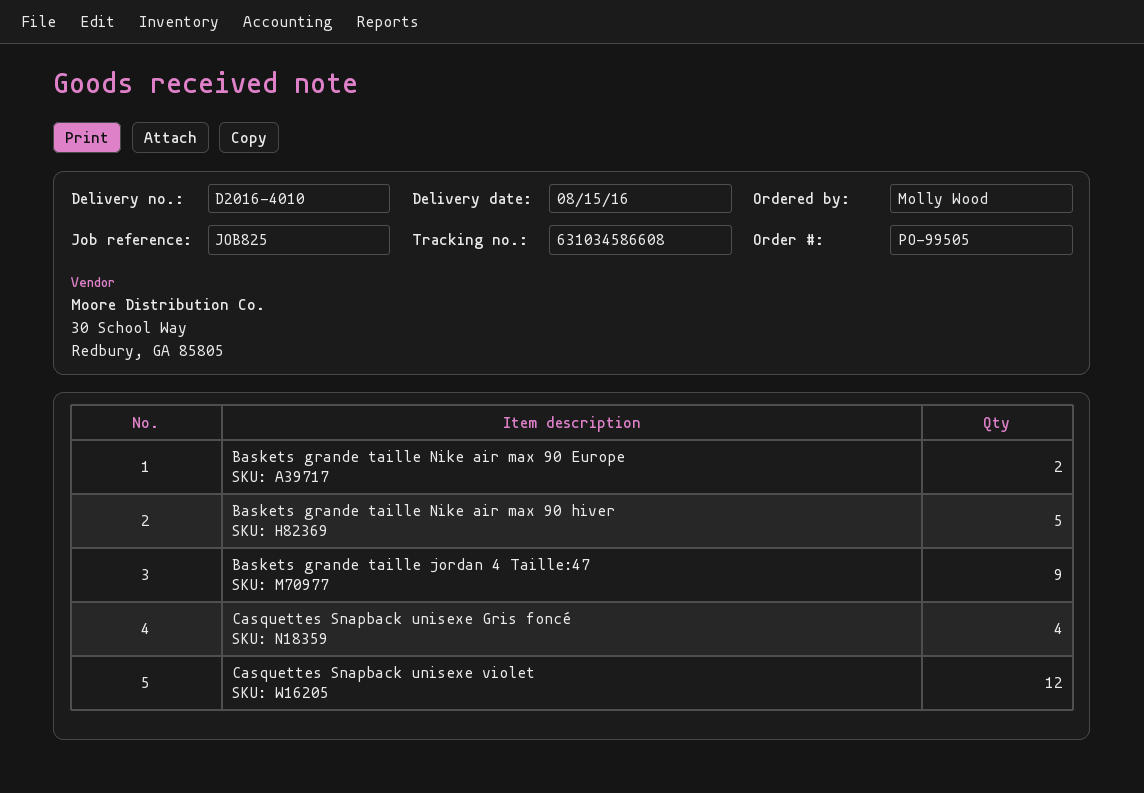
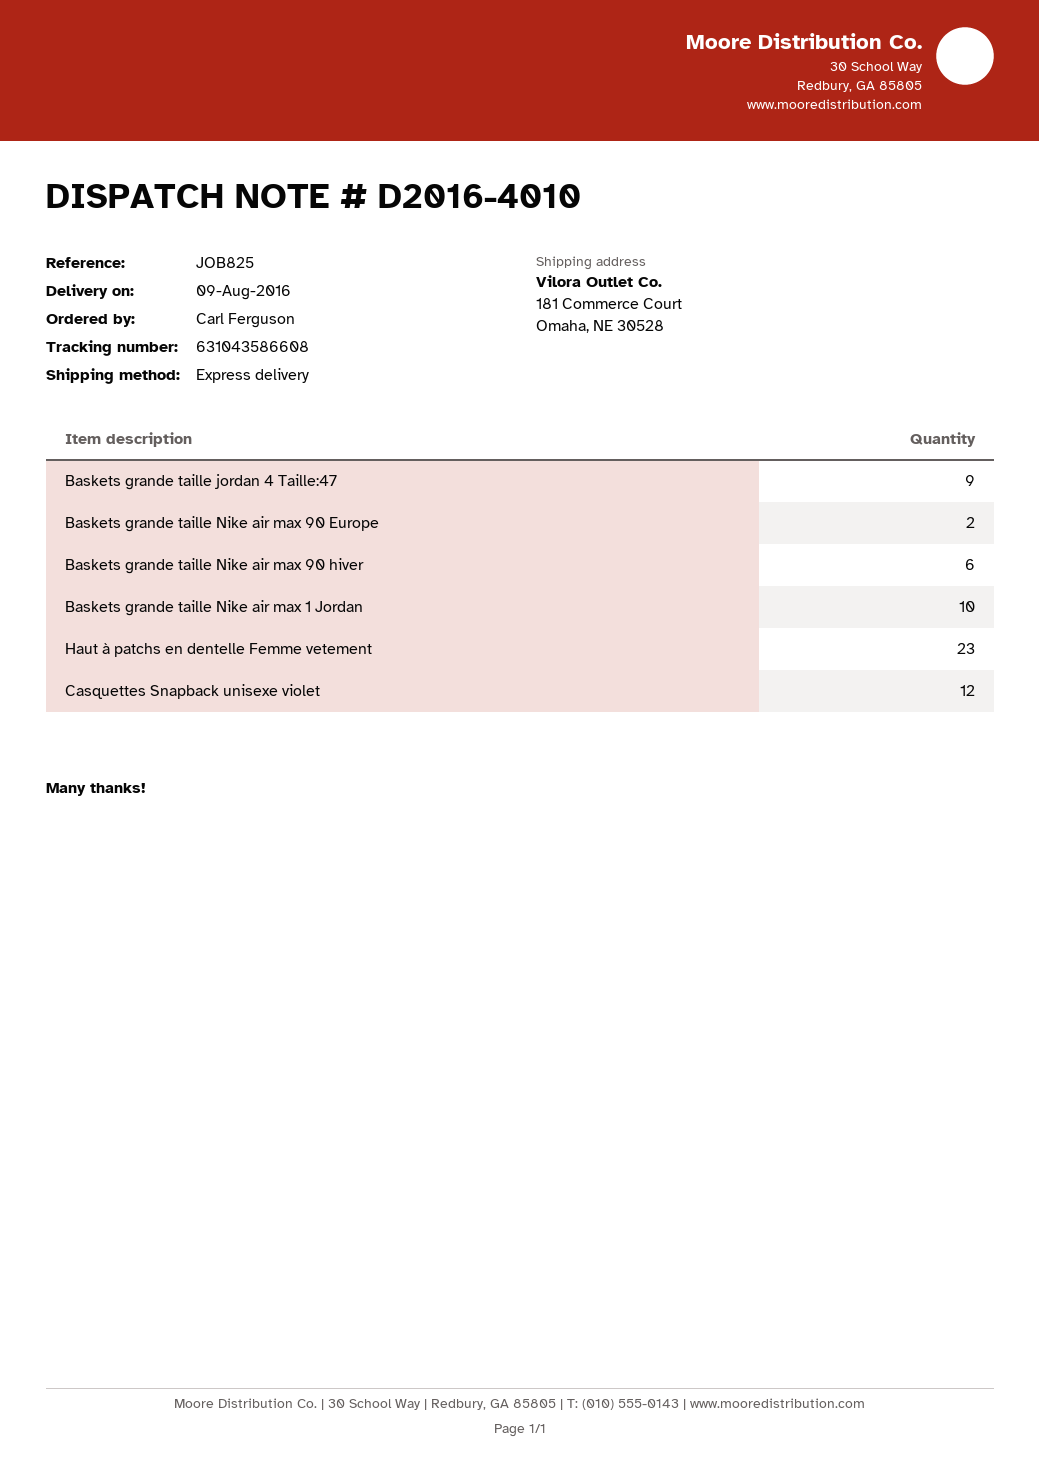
delivery date: 2016-08-15 -> 2016-08-09
ordered by: Molly Wood -> Carl Ferguson
tracking number: 631034586608 -> 631043586608
Baskets grande taille Nike air max 90 hiver: 5 -> 6
Casquettes Snapback unisexe Gris foncé: 4 -> none
Baskets grande taille Nike air max 1 Jordan: none -> 10
Haut à patchs en dentelle Femme vetement: none -> 23

